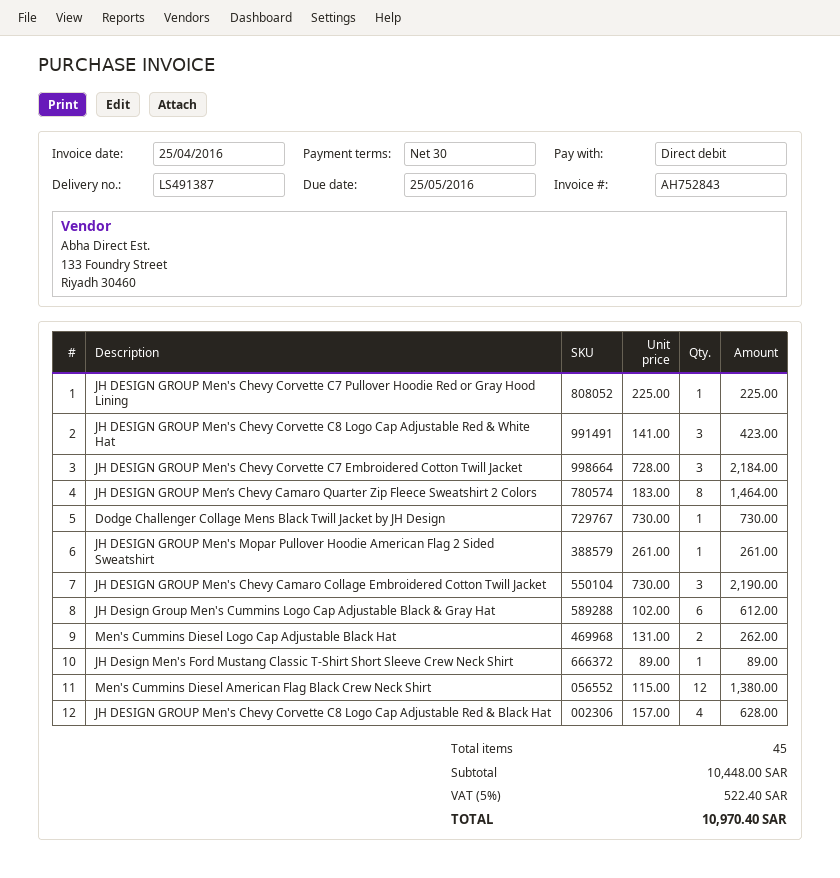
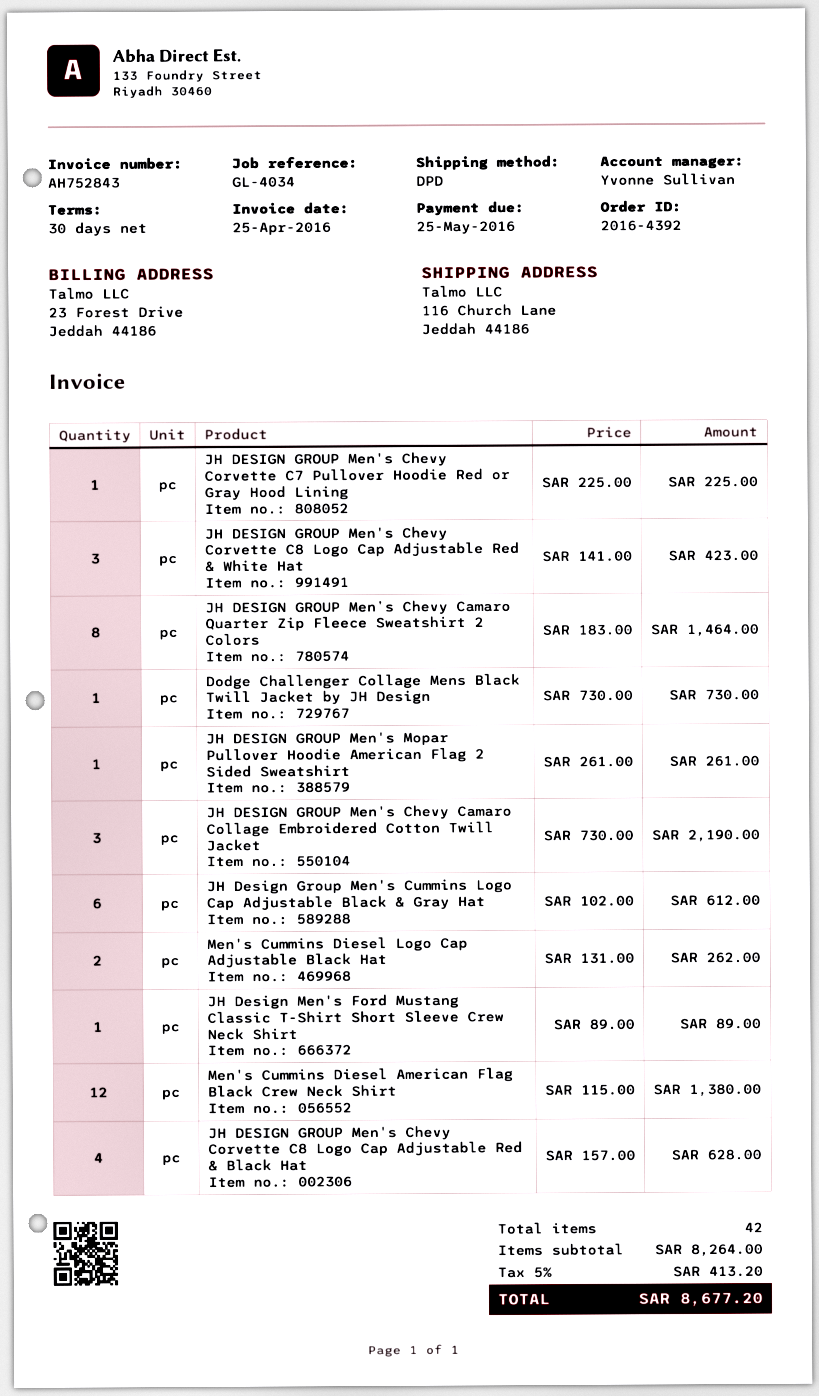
JH DESIGN GROUP Men's Chevy Corvette C7 Embroidered Cotton Twill Jacket: 3 x 728.00 = 2184.00 -> none
total quantity: 45 -> 42
subtotal: 10448.00 -> 8264.00
tax: 5% = 522.40 -> 5% = 413.20
total: 10970.40 -> 8677.20

